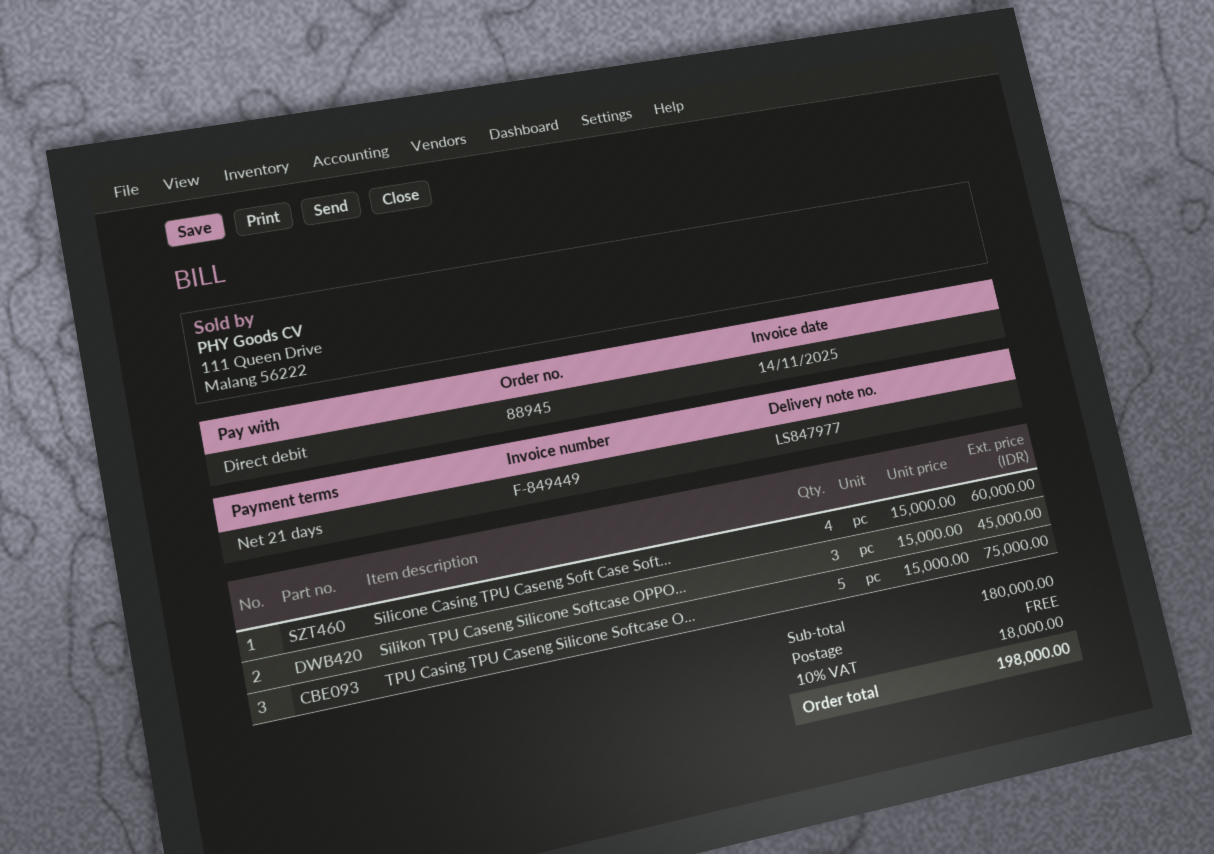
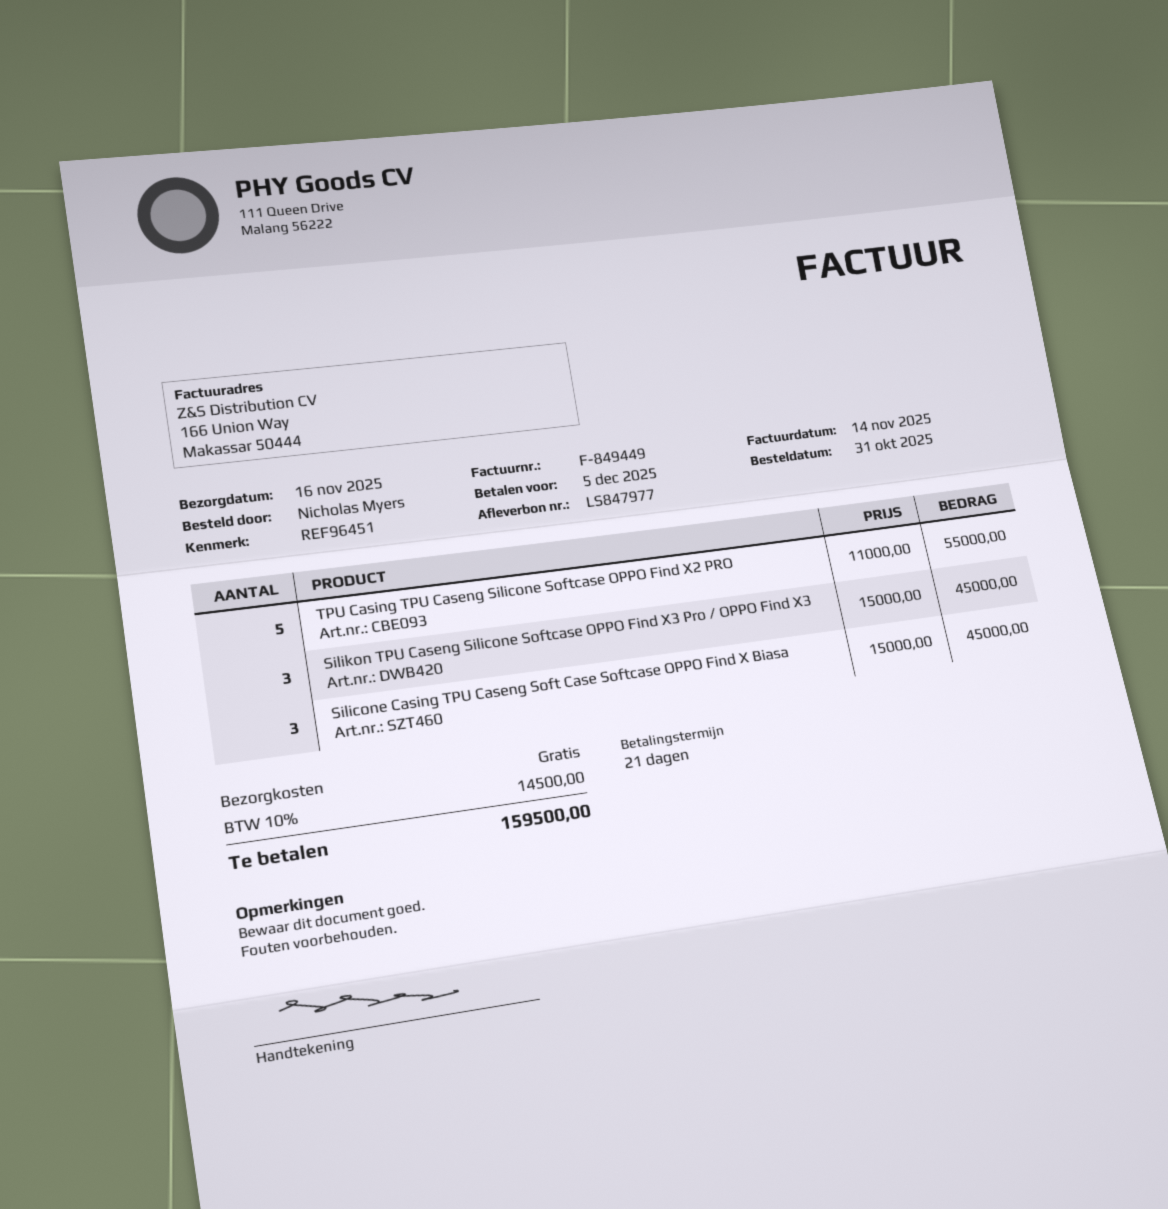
Silicone Casing TPU Caseng Soft Case Soft...: 4 x 15000.00 = 60000.00 -> 3 x 15000.00 = 45000.00
TPU Casing TPU Caseng Silicone Softcase O...: 5 x 15000.00 = 75000.00 -> 5 x 11000.00 = 55000.00
tax: 10% = 18000.00 -> 10% = 14500.00
total: 198000.00 -> 159500.00

